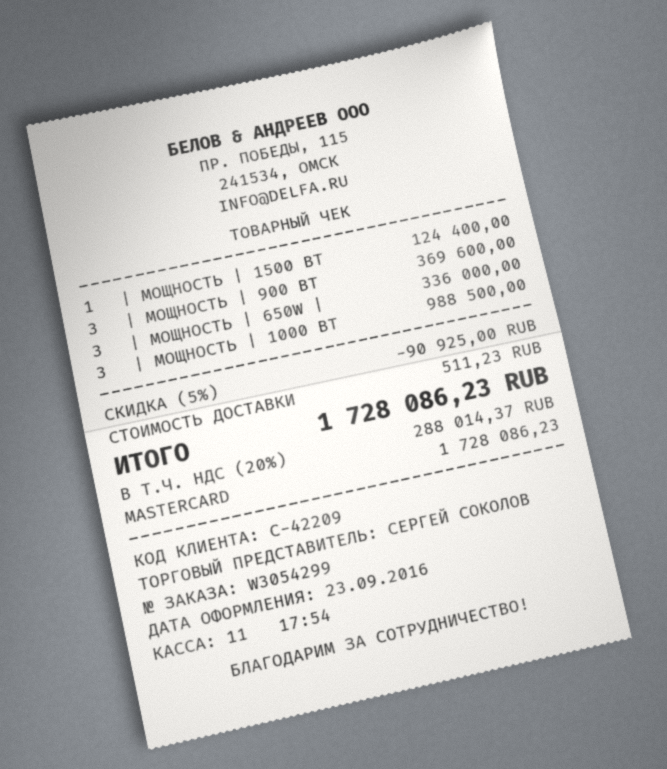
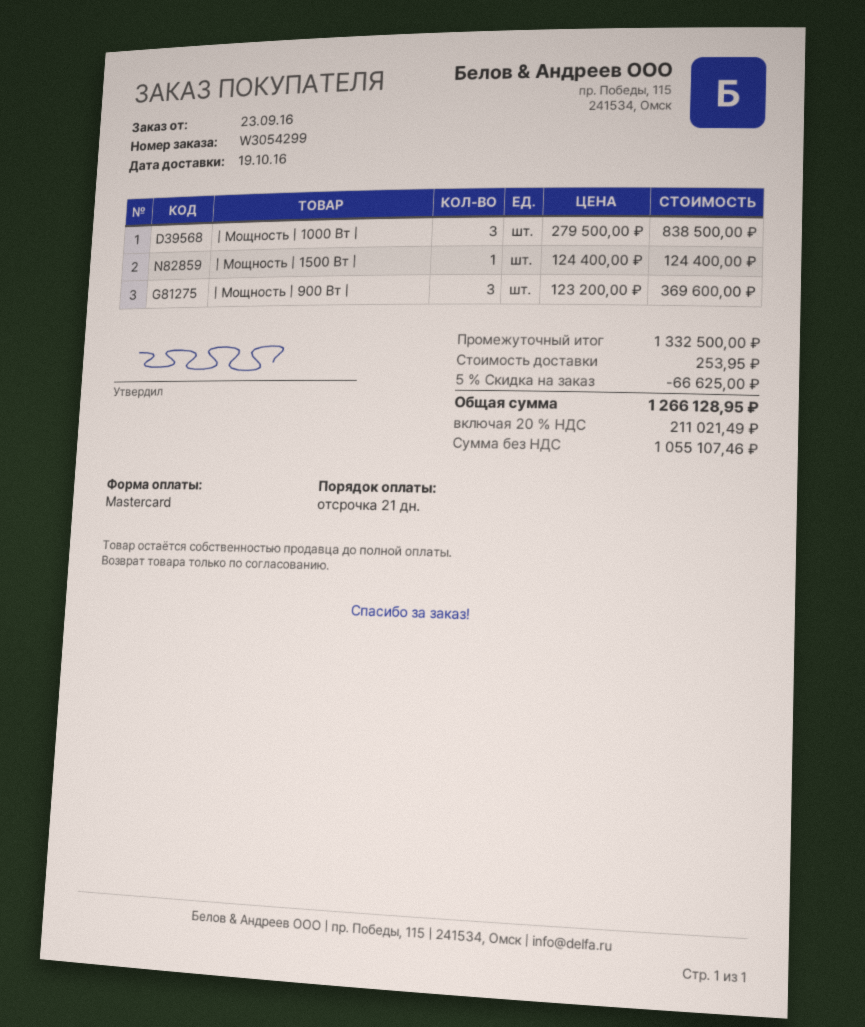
| МОЩНОСТЬ | 650W |: 3 for 336000.00 -> none
| МОЩНОСТЬ | 1000 ВТ: 3 for 988500.00 -> 3 for 838500.00
discount: 5% = 90925.00 -> 5% = 66625.00
shipping: 511.23 -> 253.95
tax: 20% = 288014.37 -> 20% = 211021.49
total: 1728086.23 -> 1266128.95

